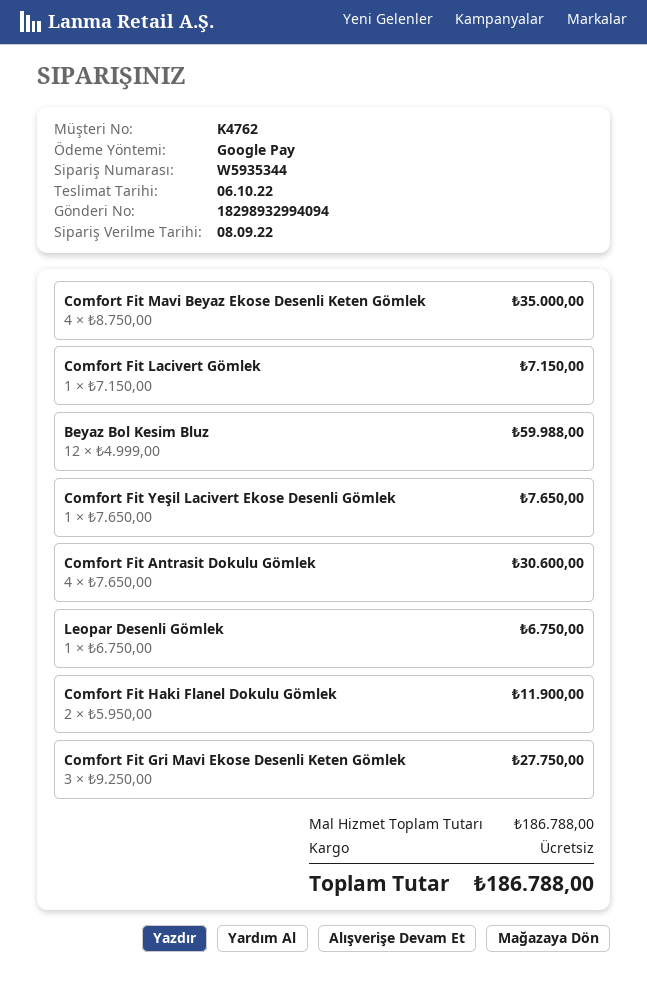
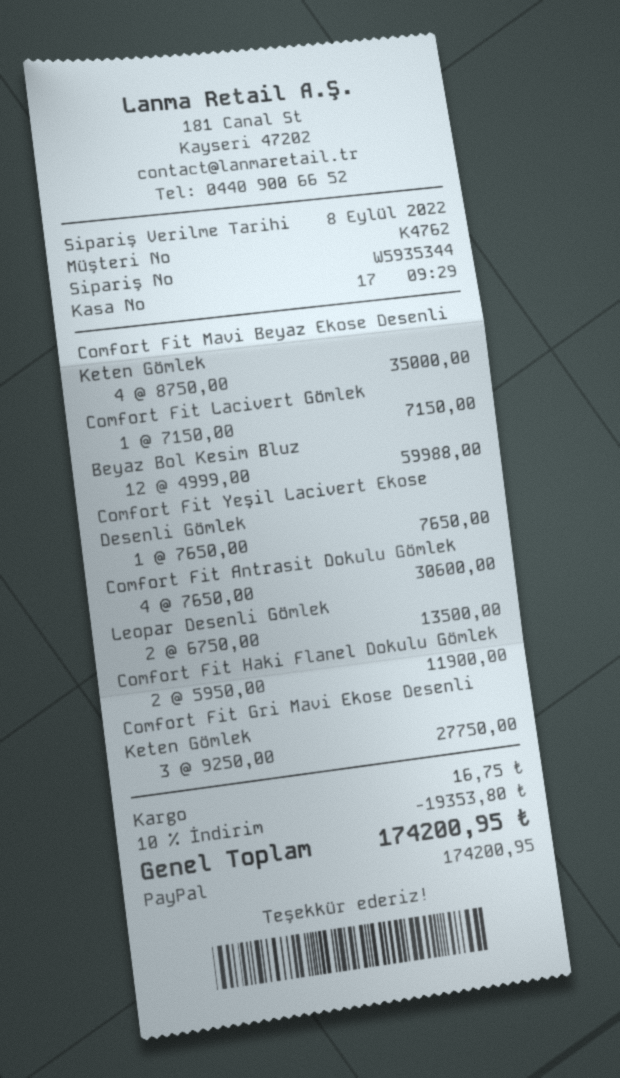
payment method: Google Pay -> PayPal
Leopar Desenli Gömlek: 1 x 6750.00 = 6750.00 -> 2 x 6750.00 = 13500.00
discount: none -> 10% = 19353.80
shipping: 0.00 -> 16.75
total: 186788.00 -> 174200.95

